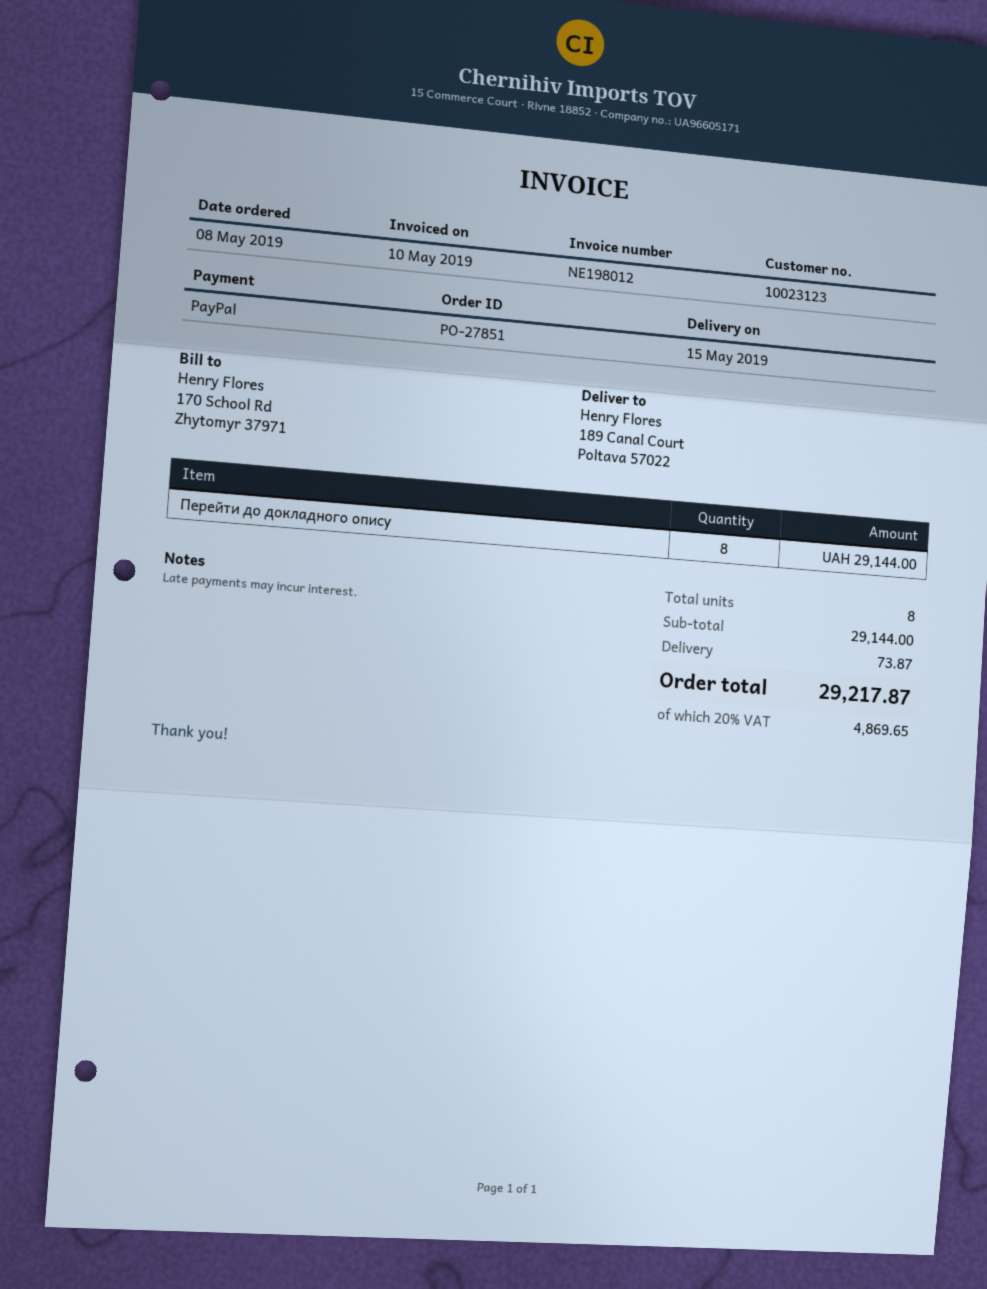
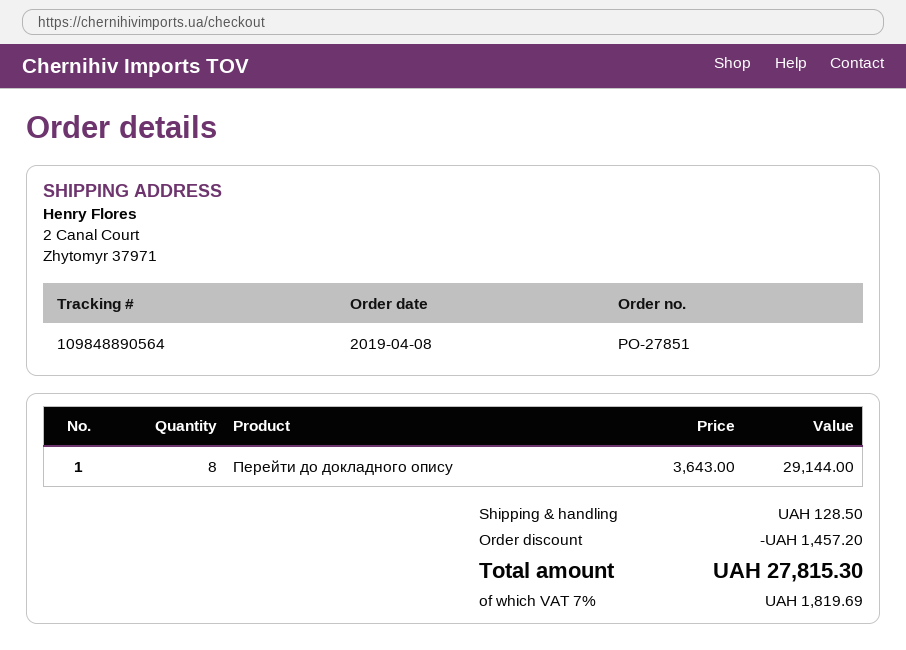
order date: 2019-05-08 -> 2019-04-08
ship to: 189 Canal Court, Poltava 57022 -> 2 Canal Court, Zhytomyr 37971
discount: none -> 1457.20
shipping: 73.87 -> 128.50
tax: 20% = 4869.65 -> 7% = 1819.69
total: 29217.87 -> 27815.30

